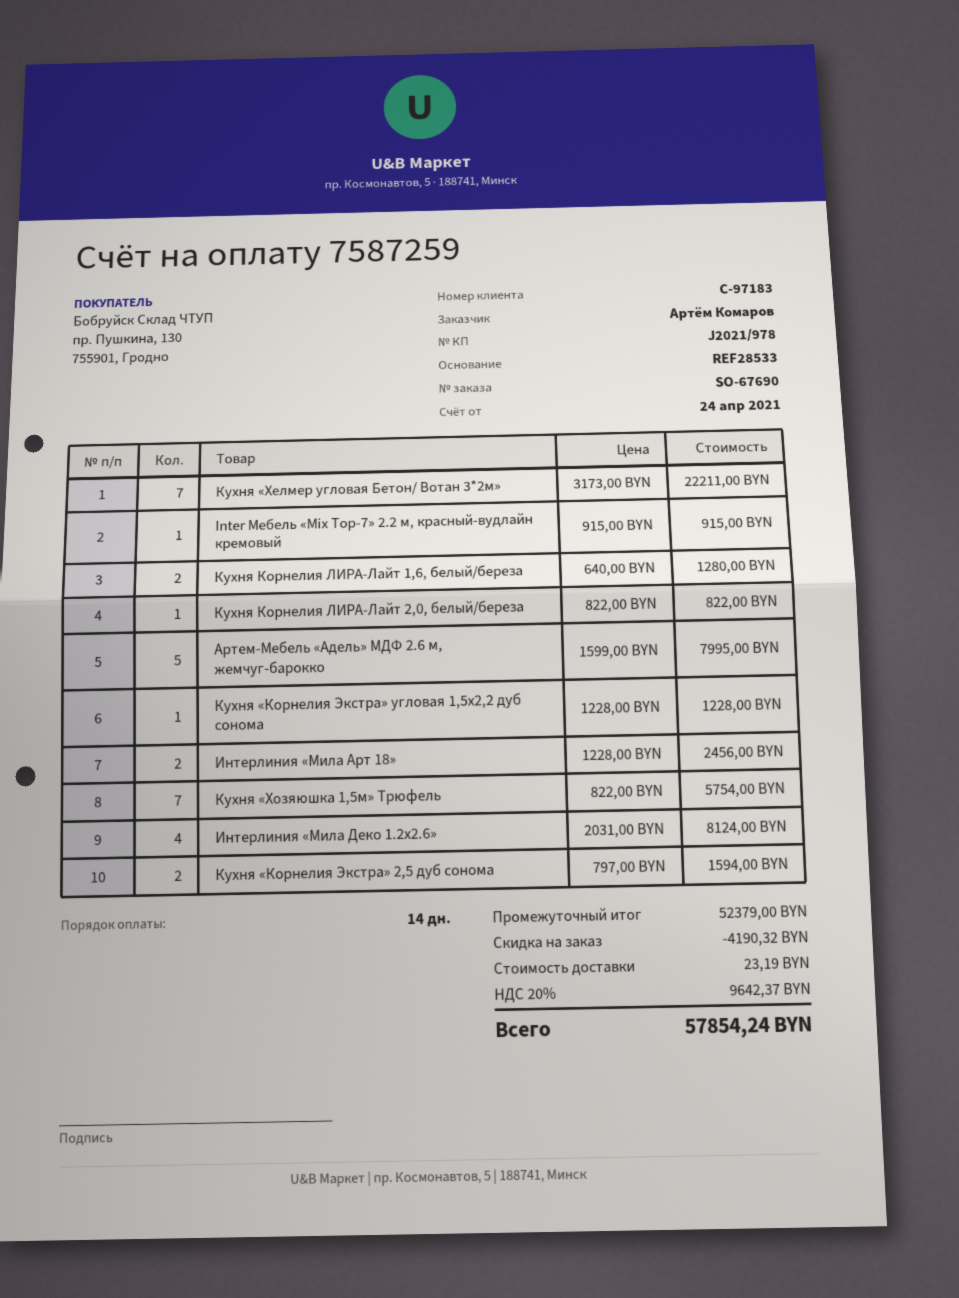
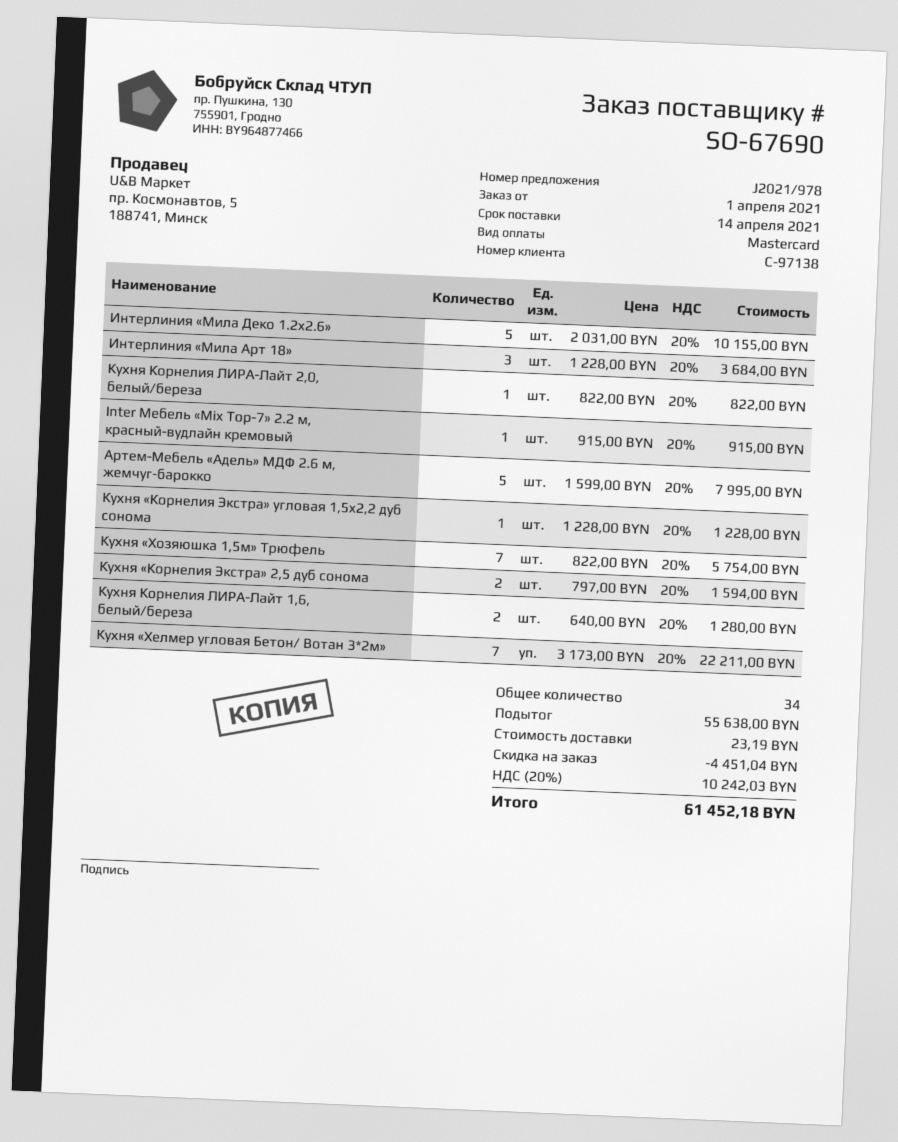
customer number: C-97183 -> C-97138
Интерлиния «Мила Арт 18»: 2 x 1228.00 = 2456.00 -> 3 x 1228.00 = 3684.00
Интерлиния «Мила Деко 1.2x2.6»: 4 x 2031.00 = 8124.00 -> 5 x 2031.00 = 10155.00
subtotal: 52379.00 -> 55638.00
discount: 4190.32 -> 4451.04
tax: 20% = 9642.37 -> 20% = 10242.03
total: 57854.24 -> 61452.18

